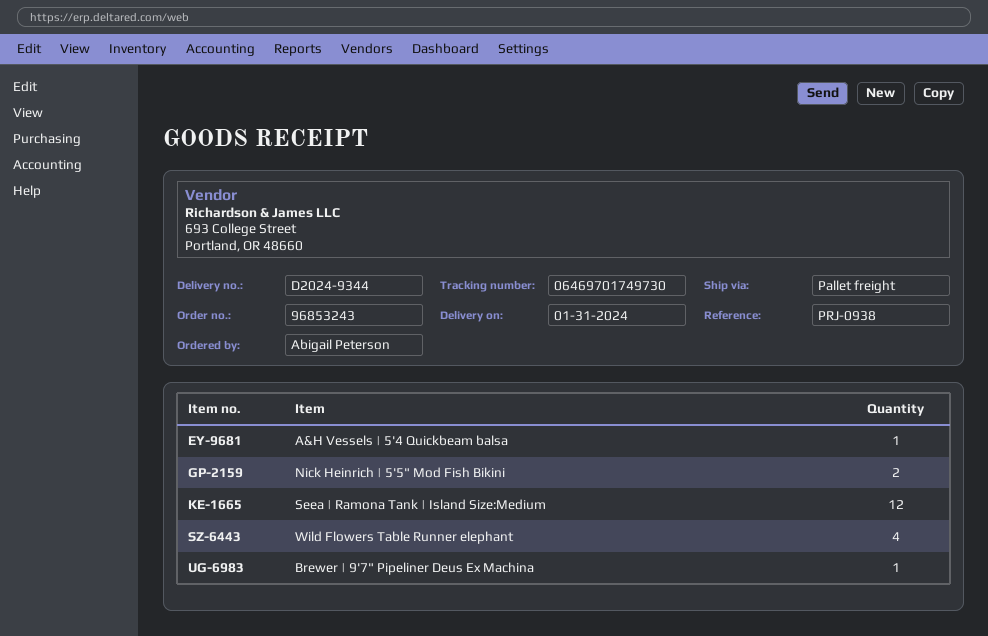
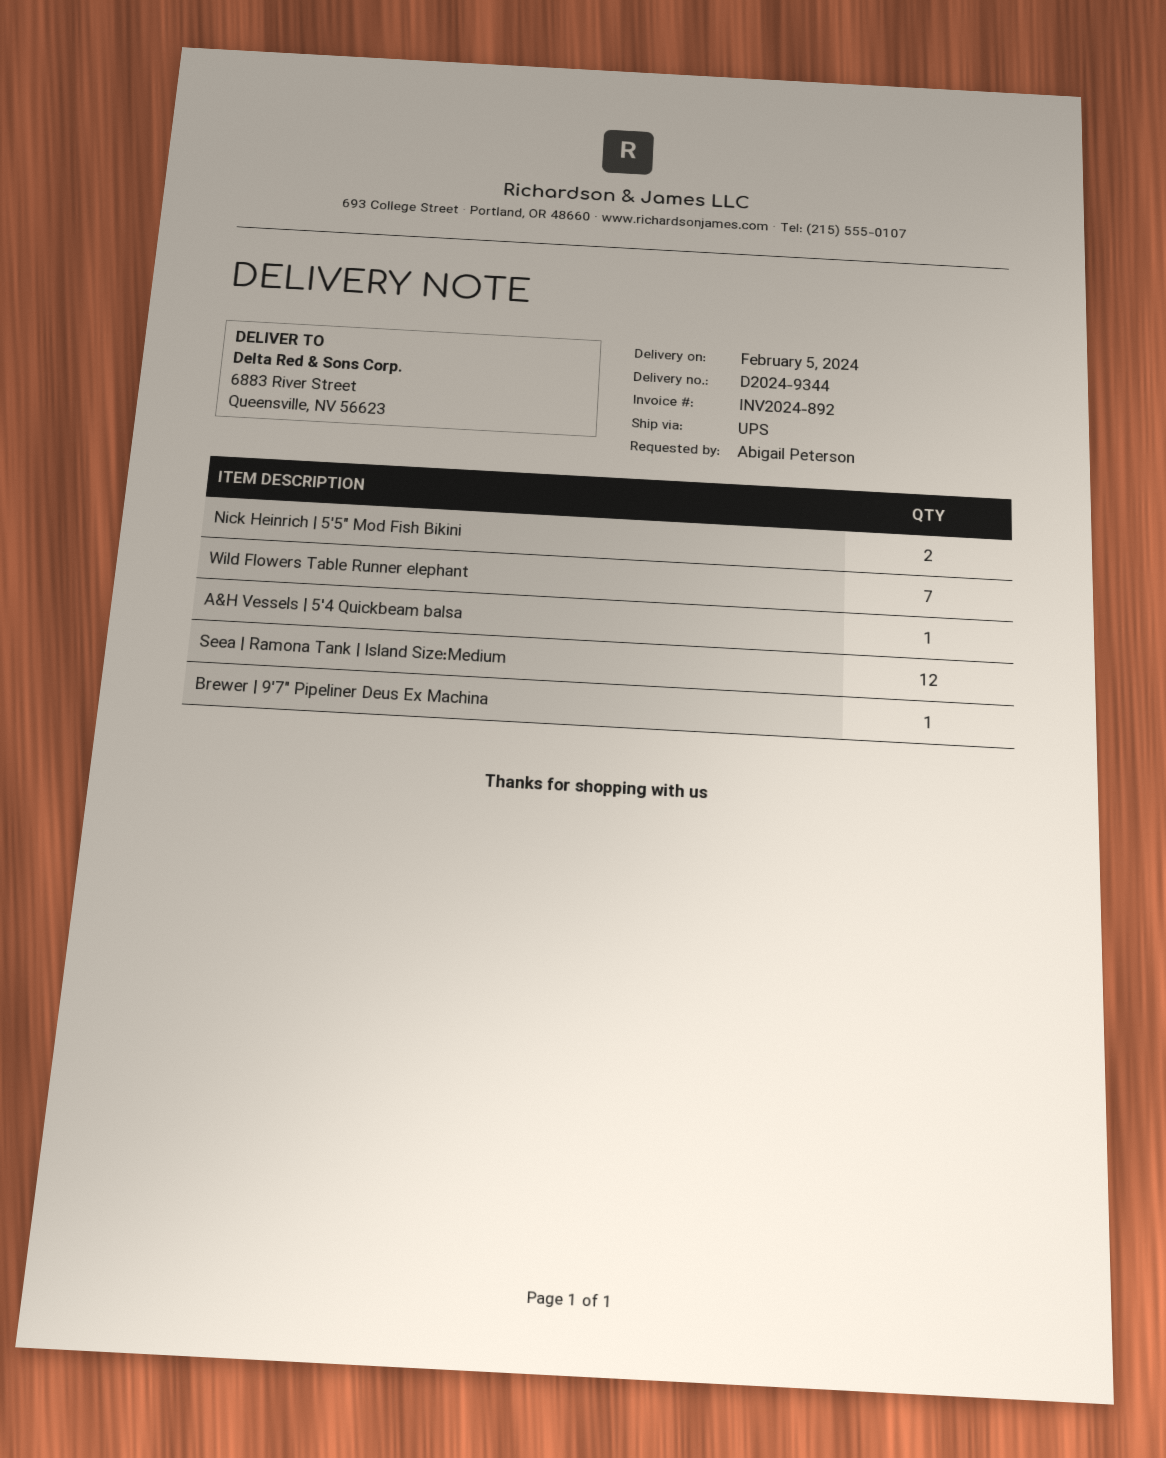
delivery date: 2024-01-31 -> 2024-02-05
shipping method: pallet freight -> UPS
Wild Flowers Table Runner elephant: 4 -> 7

